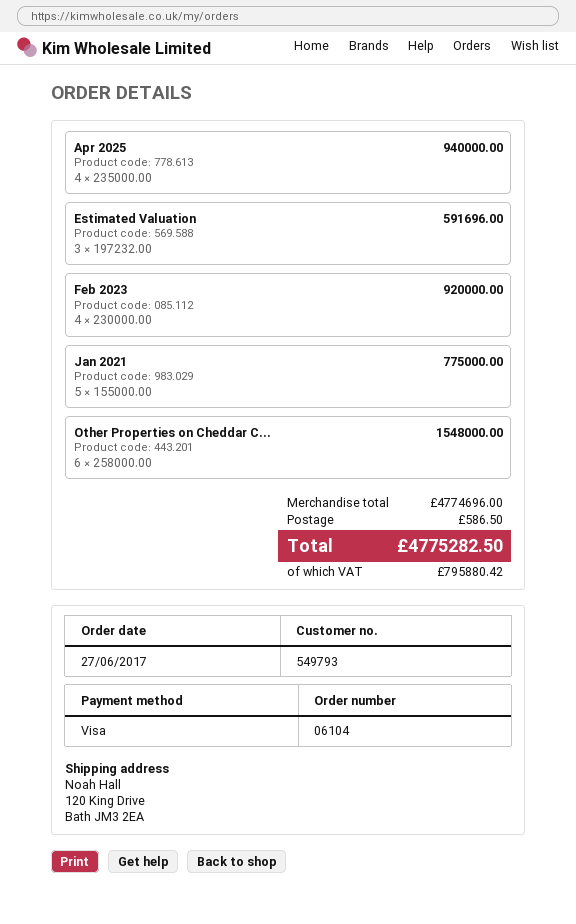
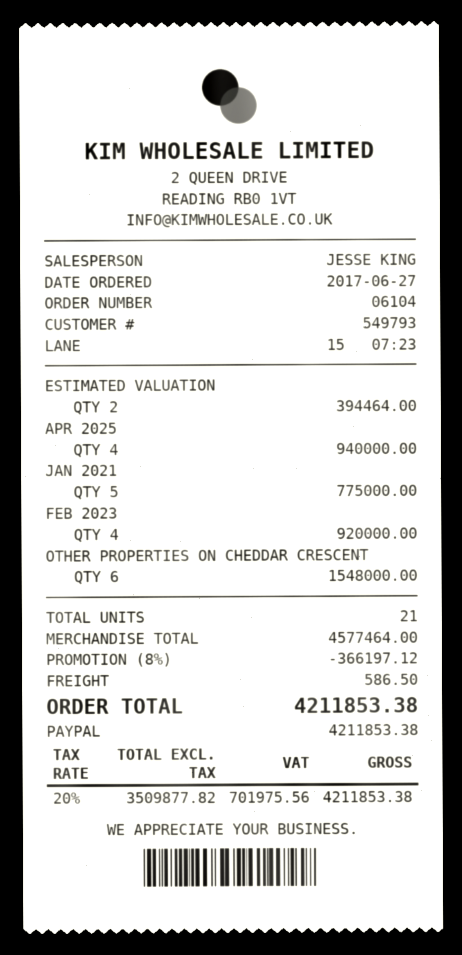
payment method: Visa -> PayPal
Estimated Valuation: 3 for 591696.00 -> 2 for 394464.00
subtotal: 4774696.00 -> 4577464.00
discount: none -> 8% = 366197.12
tax: 795880.42 -> 701975.56
total: 4775282.50 -> 4211853.38

